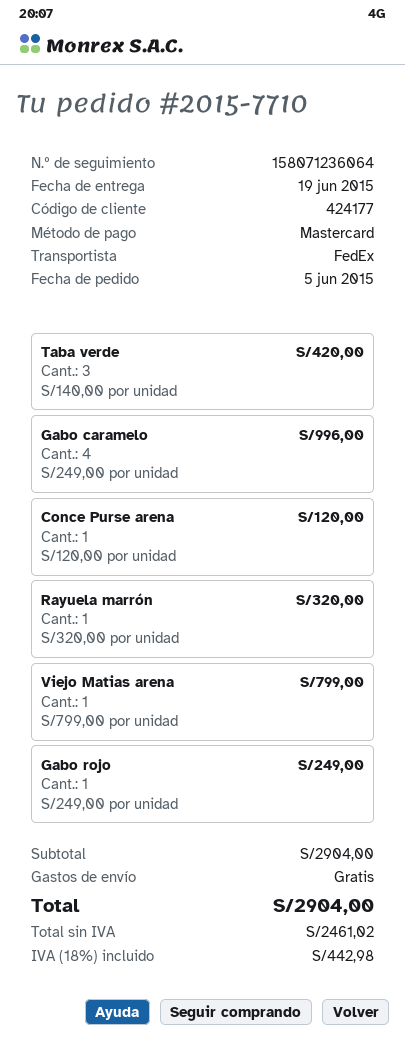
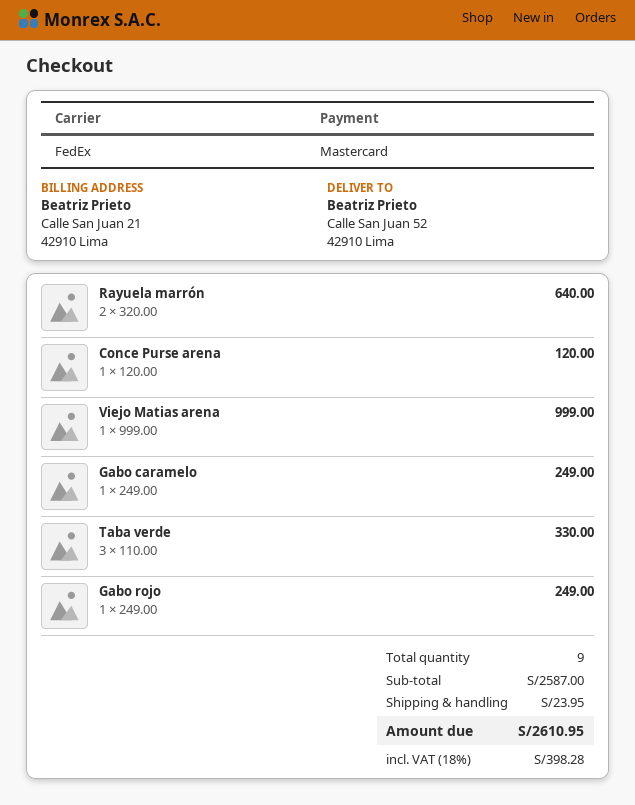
Taba verde: 3 x 140.00 = 420.00 -> 3 x 110.00 = 330.00
Gabo caramelo: 4 x 249.00 = 996.00 -> 1 x 249.00 = 249.00
Rayuela marrón: 1 x 320.00 = 320.00 -> 2 x 320.00 = 640.00
Viejo Matias arena: 1 x 799.00 = 799.00 -> 1 x 999.00 = 999.00
subtotal: 2904.00 -> 2587.00
shipping: 0.00 -> 23.95
tax: 18% = 442.98 -> 18% = 398.28
total: 2904.00 -> 2610.95

